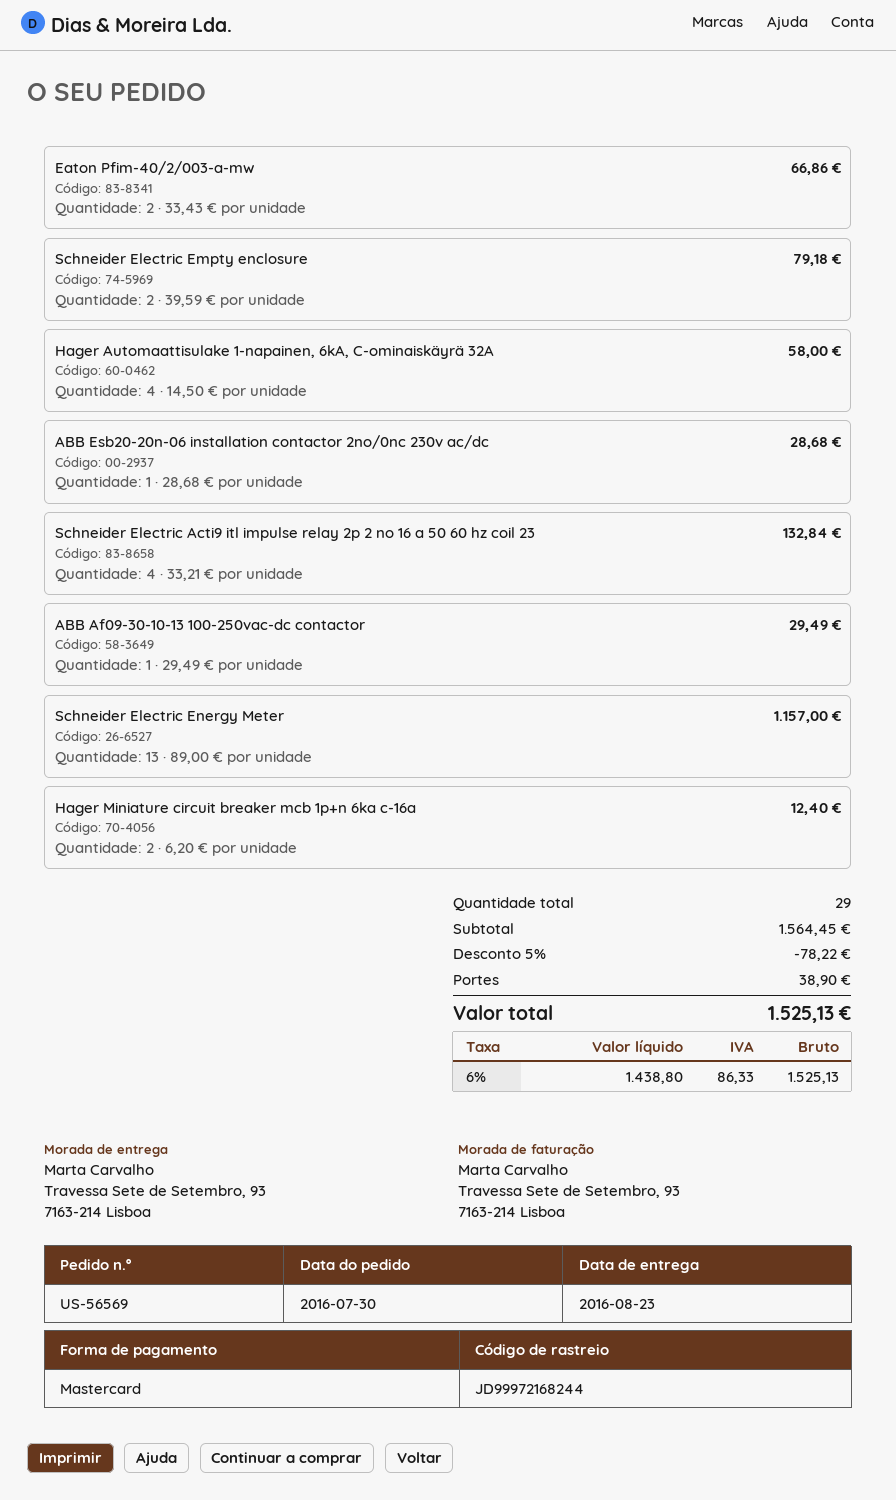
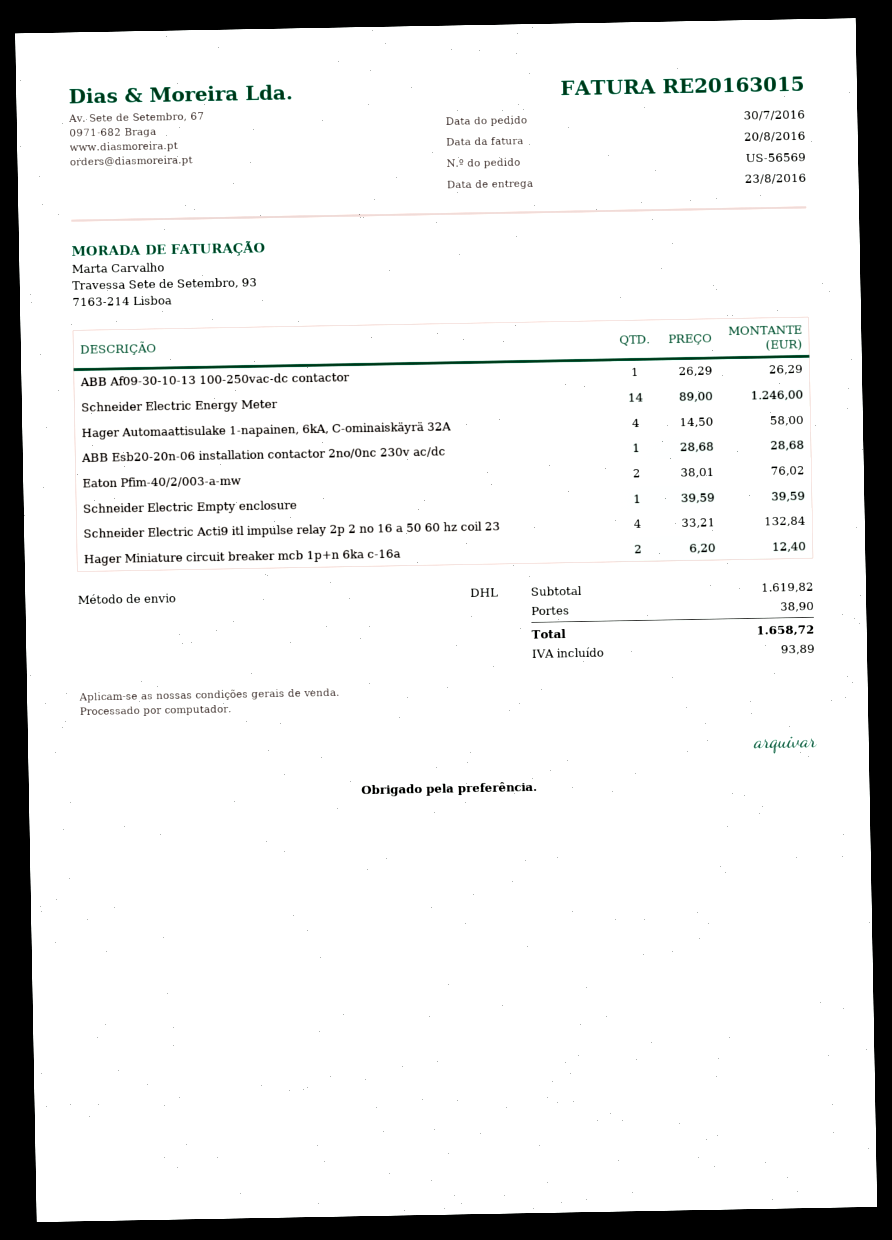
Eaton Pfim-40/2/003-a-mw: 2 x 33.43 = 66.86 -> 2 x 38.01 = 76.02
Schneider Electric Empty enclosure: 2 x 39.59 = 79.18 -> 1 x 39.59 = 39.59
ABB Af09-30-10-13 100-250vac-dc contactor: 1 x 29.49 = 29.49 -> 1 x 26.29 = 26.29
Schneider Electric Energy Meter: 13 x 89.00 = 1157.00 -> 14 x 89.00 = 1246.00
subtotal: 1564.45 -> 1619.82
discount: 5% = 78.22 -> none
tax: 86.33 -> 93.89
total: 1525.13 -> 1658.72

